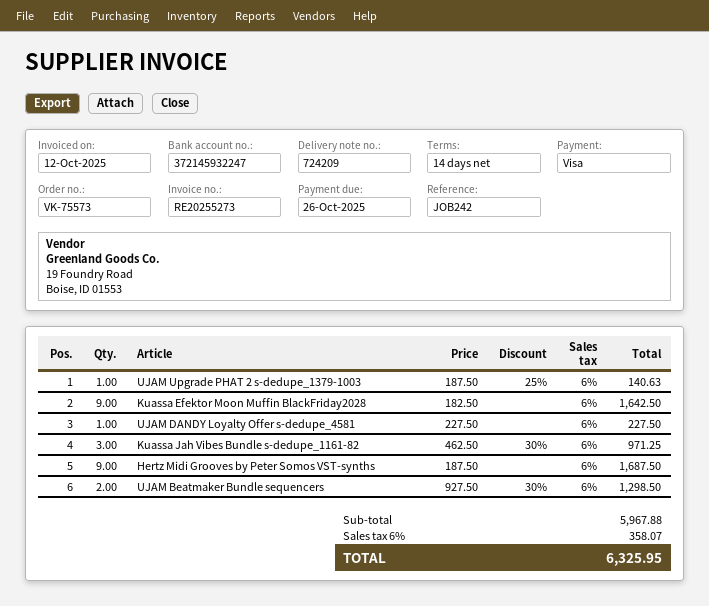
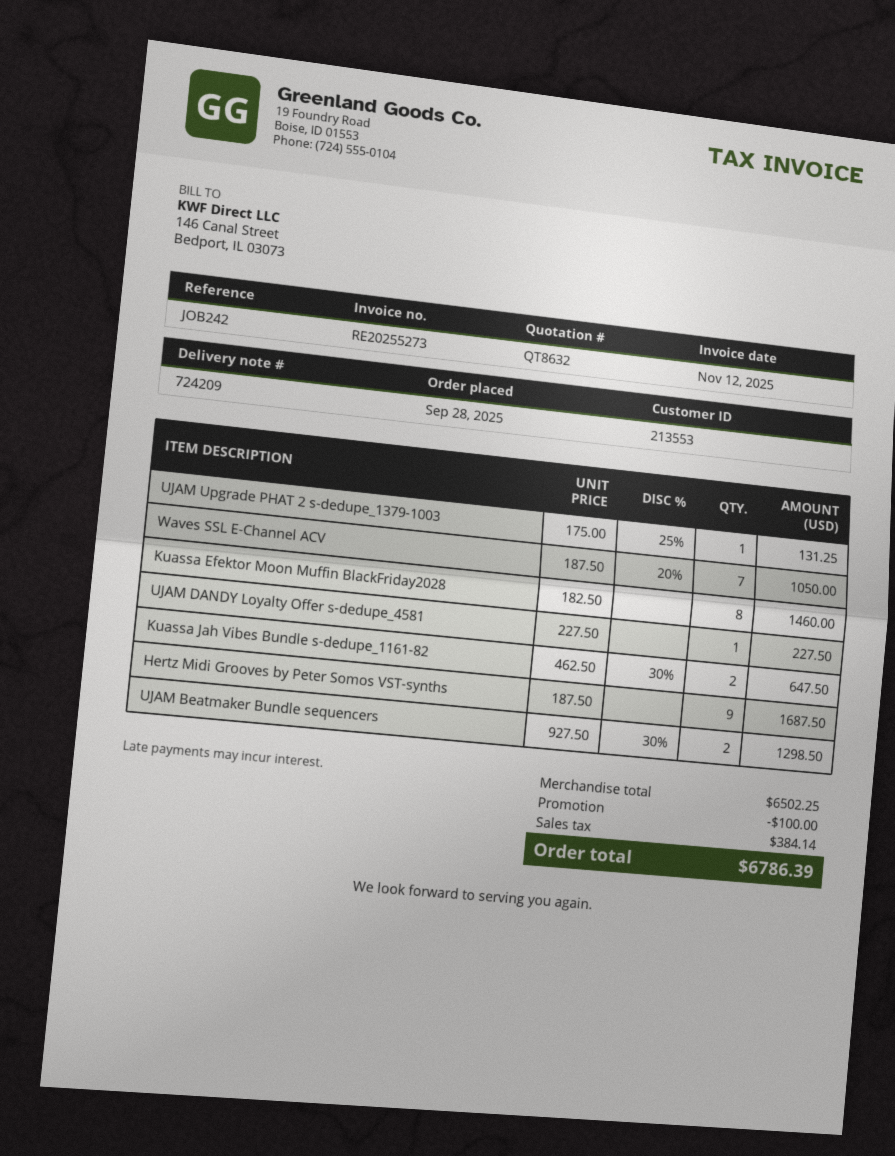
invoice date: 2025-10-12 -> 2025-11-12
UJAM Upgrade PHAT 2 s-dedupe_1379-1003: 1 x 187.50 - 25% = 140.63 -> 1 x 175.00 - 25% = 131.25
Kuassa Efektor Moon Muffin BlackFriday2028: 9 x 182.50 = 1642.50 -> 8 x 182.50 = 1460.00
Kuassa Jah Vibes Bundle s-dedupe_1161-82: 3 x 462.50 - 30% = 971.25 -> 2 x 462.50 - 30% = 647.50
Waves SSL E-Channel ACV: none -> 7 x 187.50 - 20% = 1050.00
subtotal: 5967.88 -> 6502.25
discount: none -> 100.00
tax: 358.07 -> 384.14
total: 6325.95 -> 6786.39

